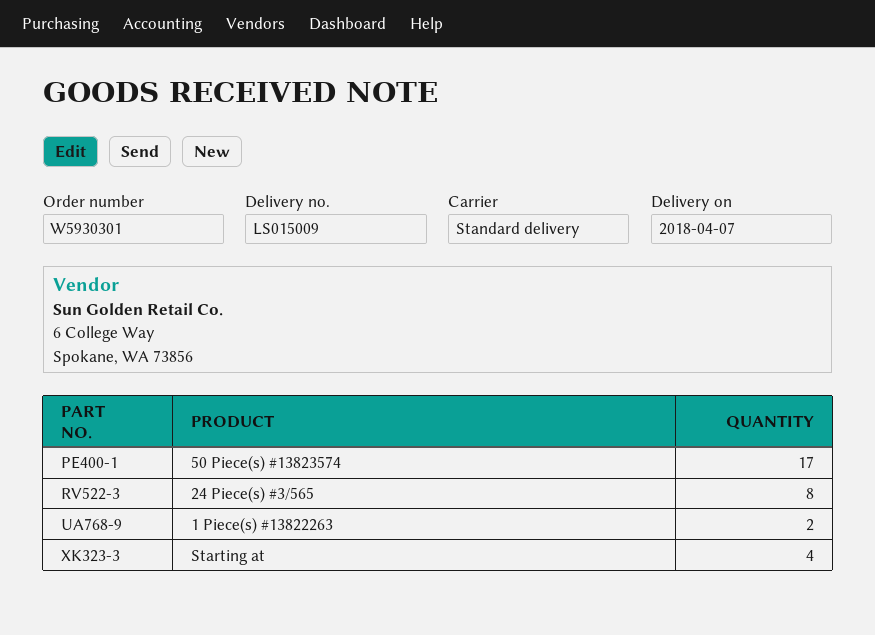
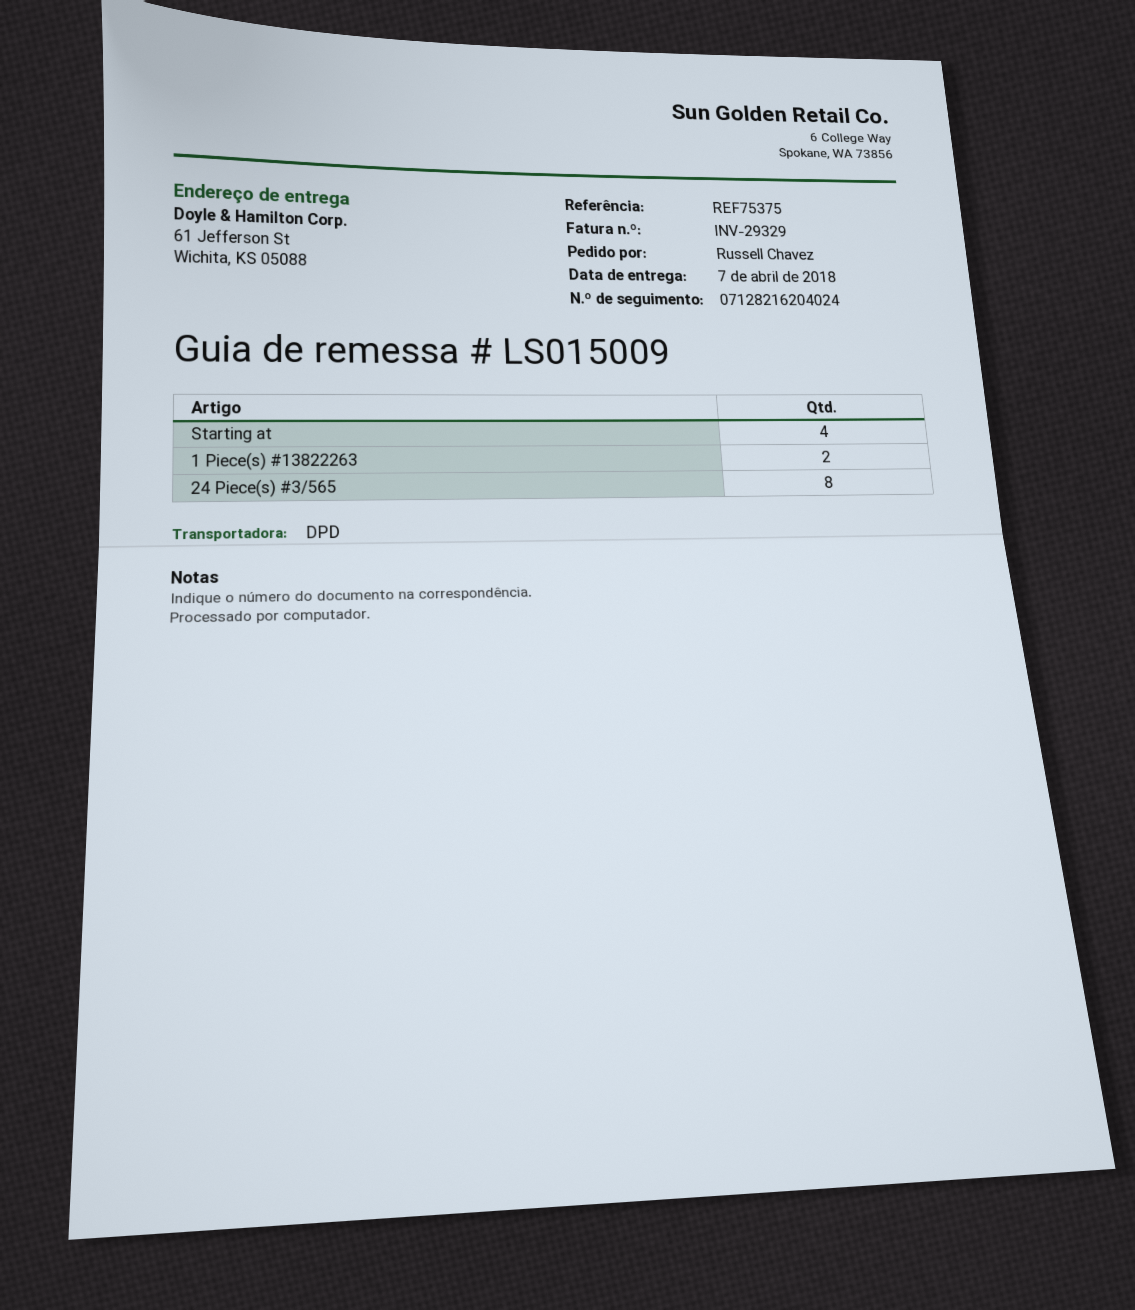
shipping method: standard -> DPD
50 Piece(s) #13823574: 17 -> none

